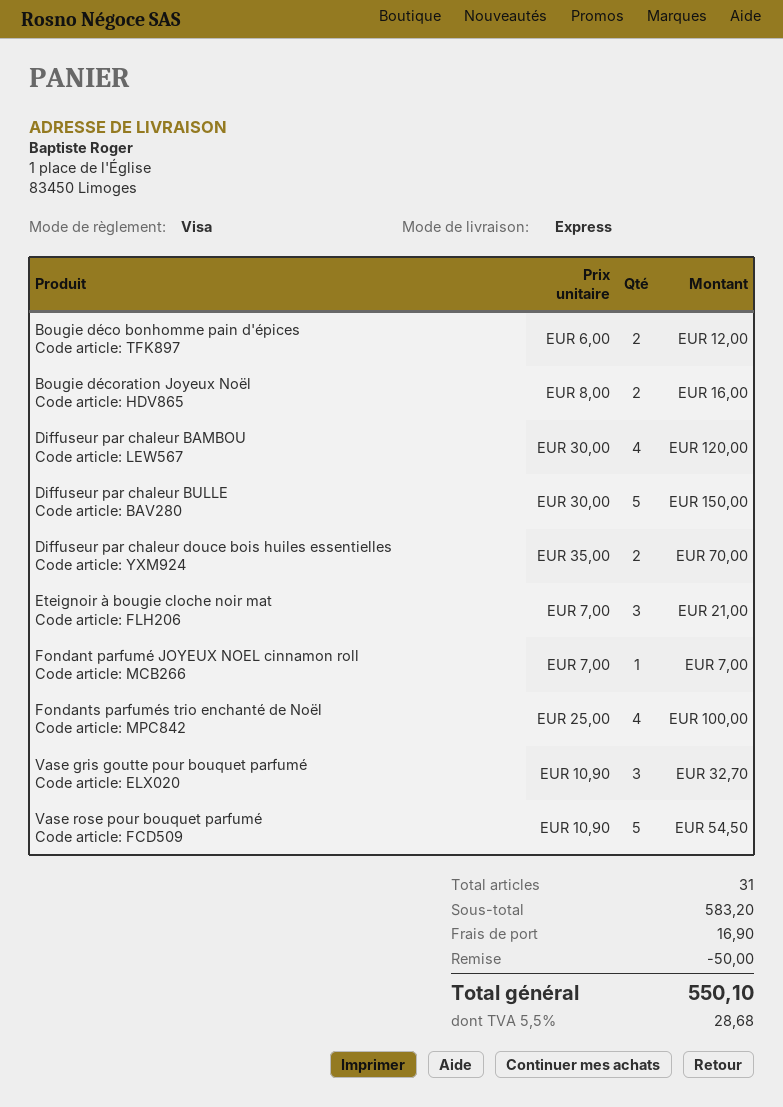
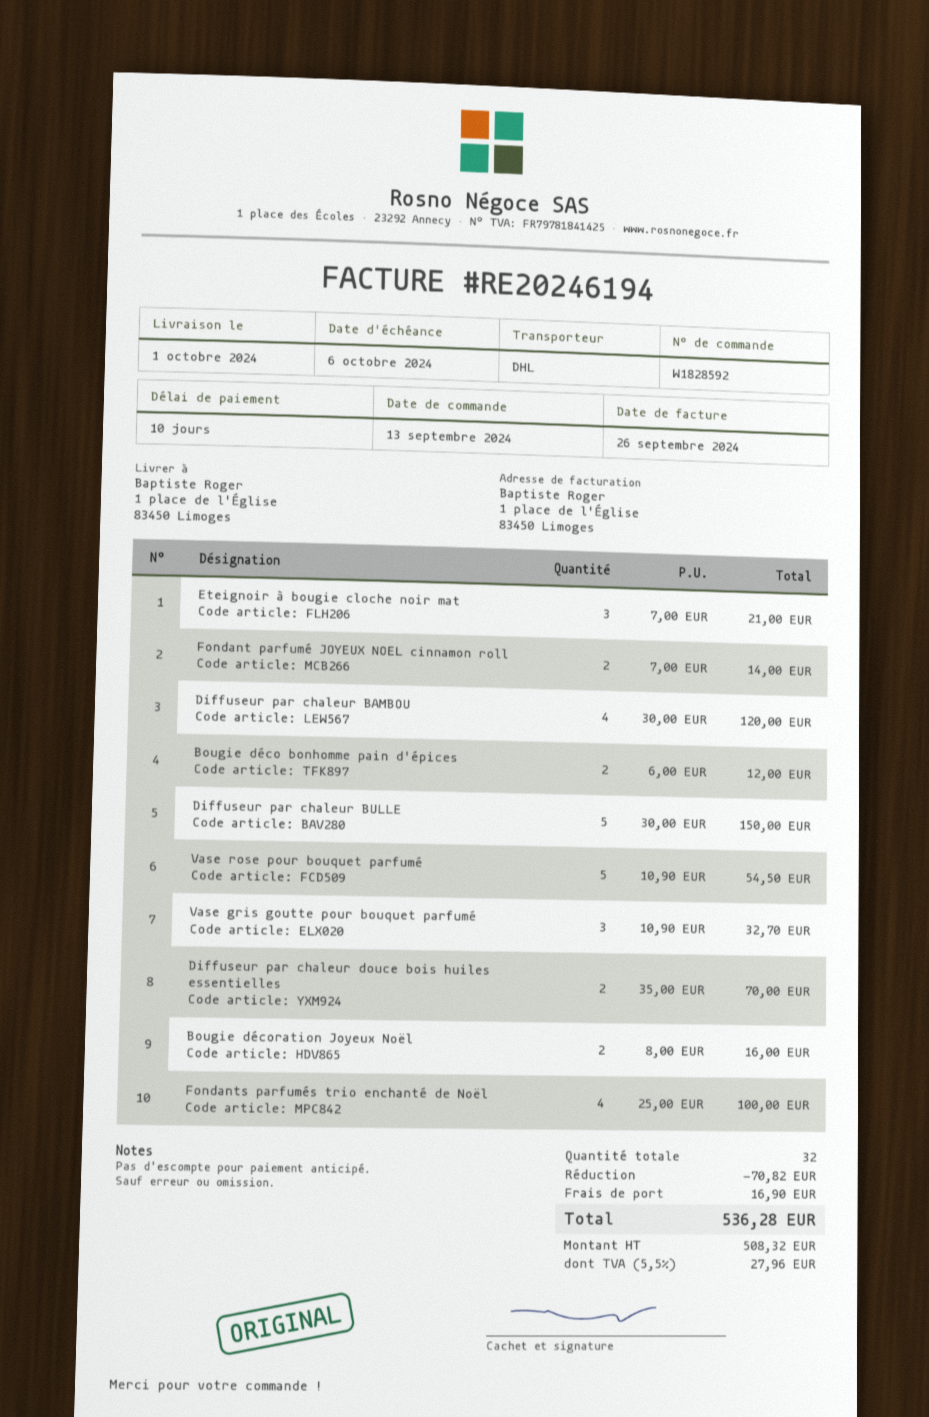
shipping method: express -> DHL
Fondant parfumé JOYEUX NOEL cinnamon roll: 1 x 7.00 = 7.00 -> 2 x 7.00 = 14.00
total quantity: 31 -> 32
discount: 50.00 -> 70.82
tax: 5.5% = 28.68 -> 5.5% = 27.96
total: 550.10 -> 536.28

